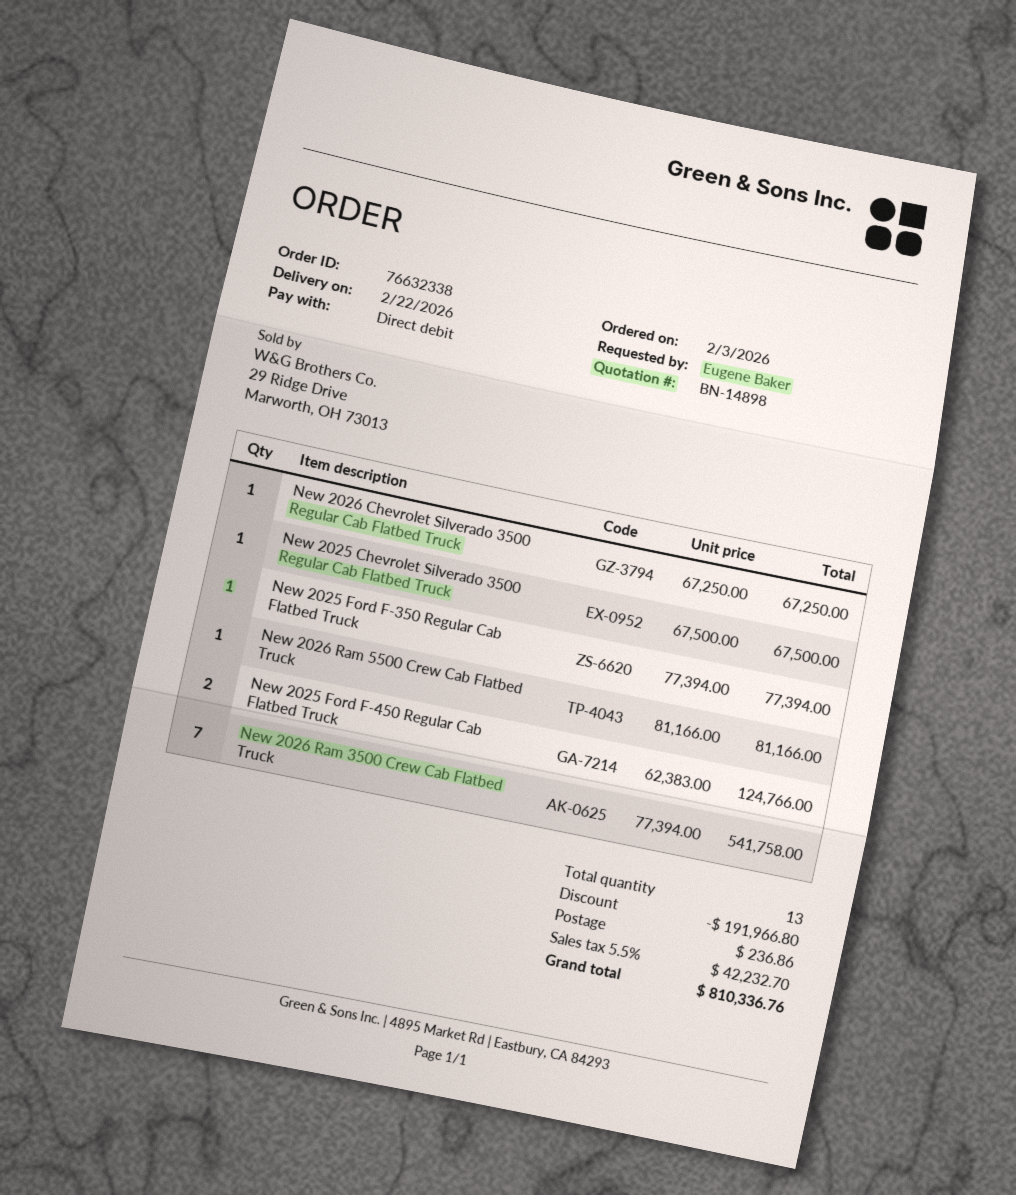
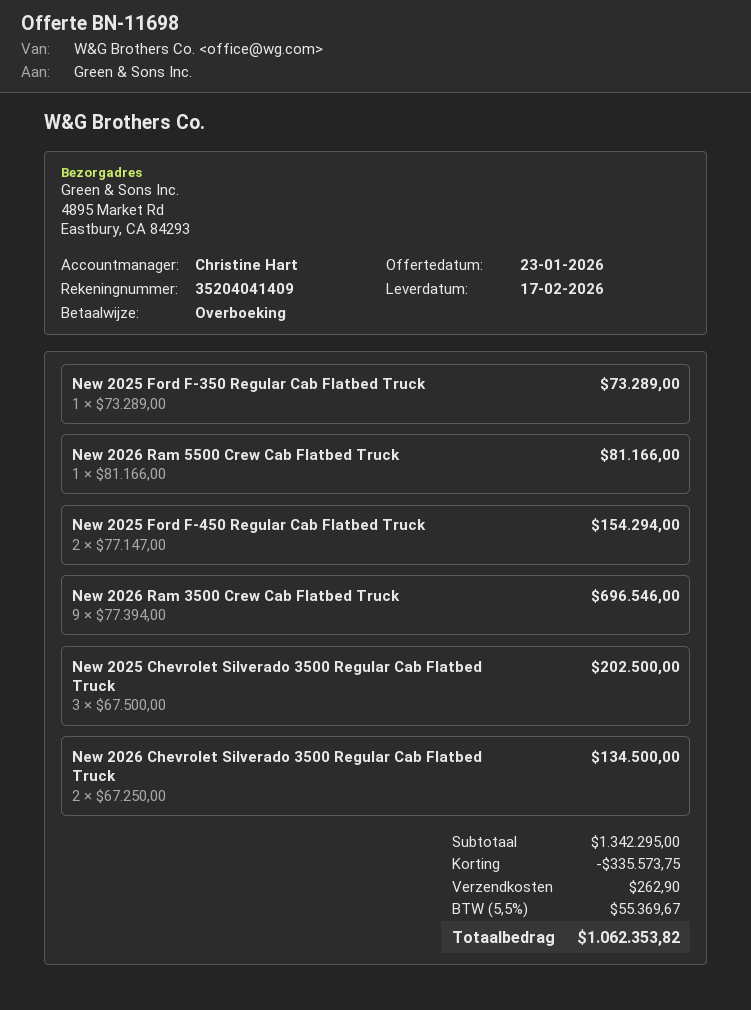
quote number: BN-14898 -> BN-11698
delivery date: 2026-02-22 -> 2026-02-17
payment method: direct debit -> bank transfer
New 2026 Chevrolet Silverado 3500 Regular Cab Flatbed Truck: 1 x 67250.00 = 67250.00 -> 2 x 67250.00 = 134500.00
New 2025 Chevrolet Silverado 3500 Regular Cab Flatbed Truck: 1 x 67500.00 = 67500.00 -> 3 x 67500.00 = 202500.00
New 2025 Ford F-350 Regular Cab Flatbed Truck: 1 x 77394.00 = 77394.00 -> 1 x 73289.00 = 73289.00
New 2025 Ford F-450 Regular Cab Flatbed Truck: 2 x 62383.00 = 124766.00 -> 2 x 77147.00 = 154294.00
New 2026 Ram 3500 Crew Cab Flatbed Truck: 7 x 77394.00 = 541758.00 -> 9 x 77394.00 = 696546.00
discount: 191966.80 -> 335573.75
shipping: 236.86 -> 262.90
tax: 5.5% = 42232.70 -> 5.5% = 55369.67
total: 810336.76 -> 1062353.82

